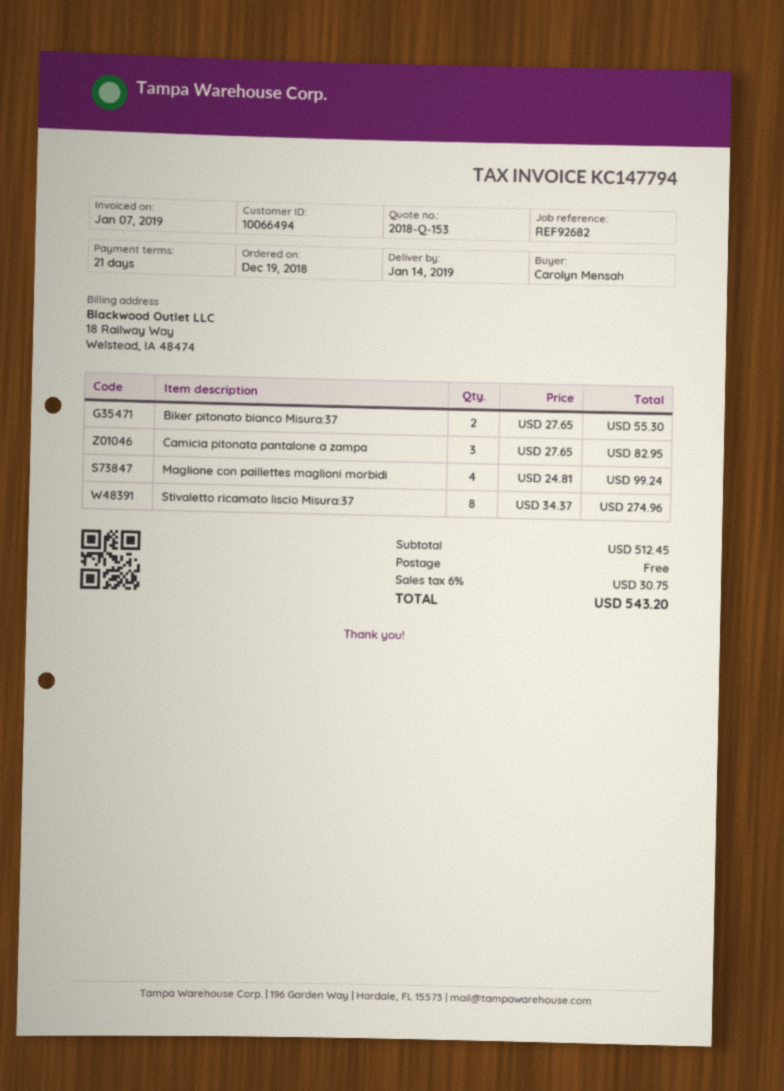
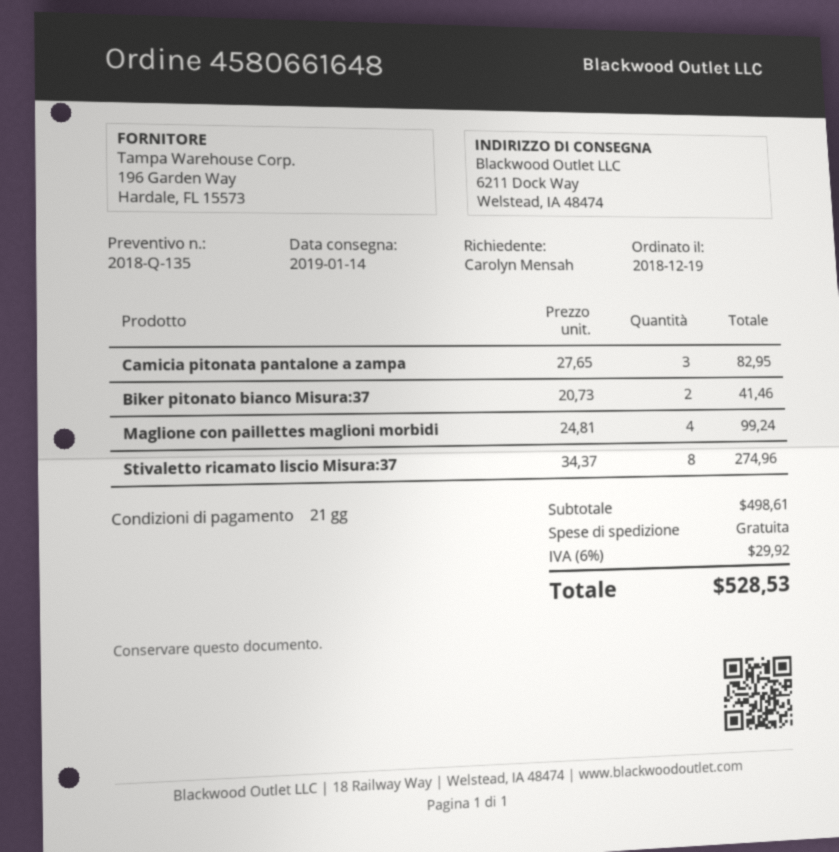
quote number: 2018-Q-153 -> 2018-Q-135
Biker pitonato bianco Misura:37: 2 x 27.65 = 55.30 -> 2 x 20.73 = 41.46
subtotal: 512.45 -> 498.61
tax: 6% = 30.75 -> 6% = 29.92
total: 543.20 -> 528.53

